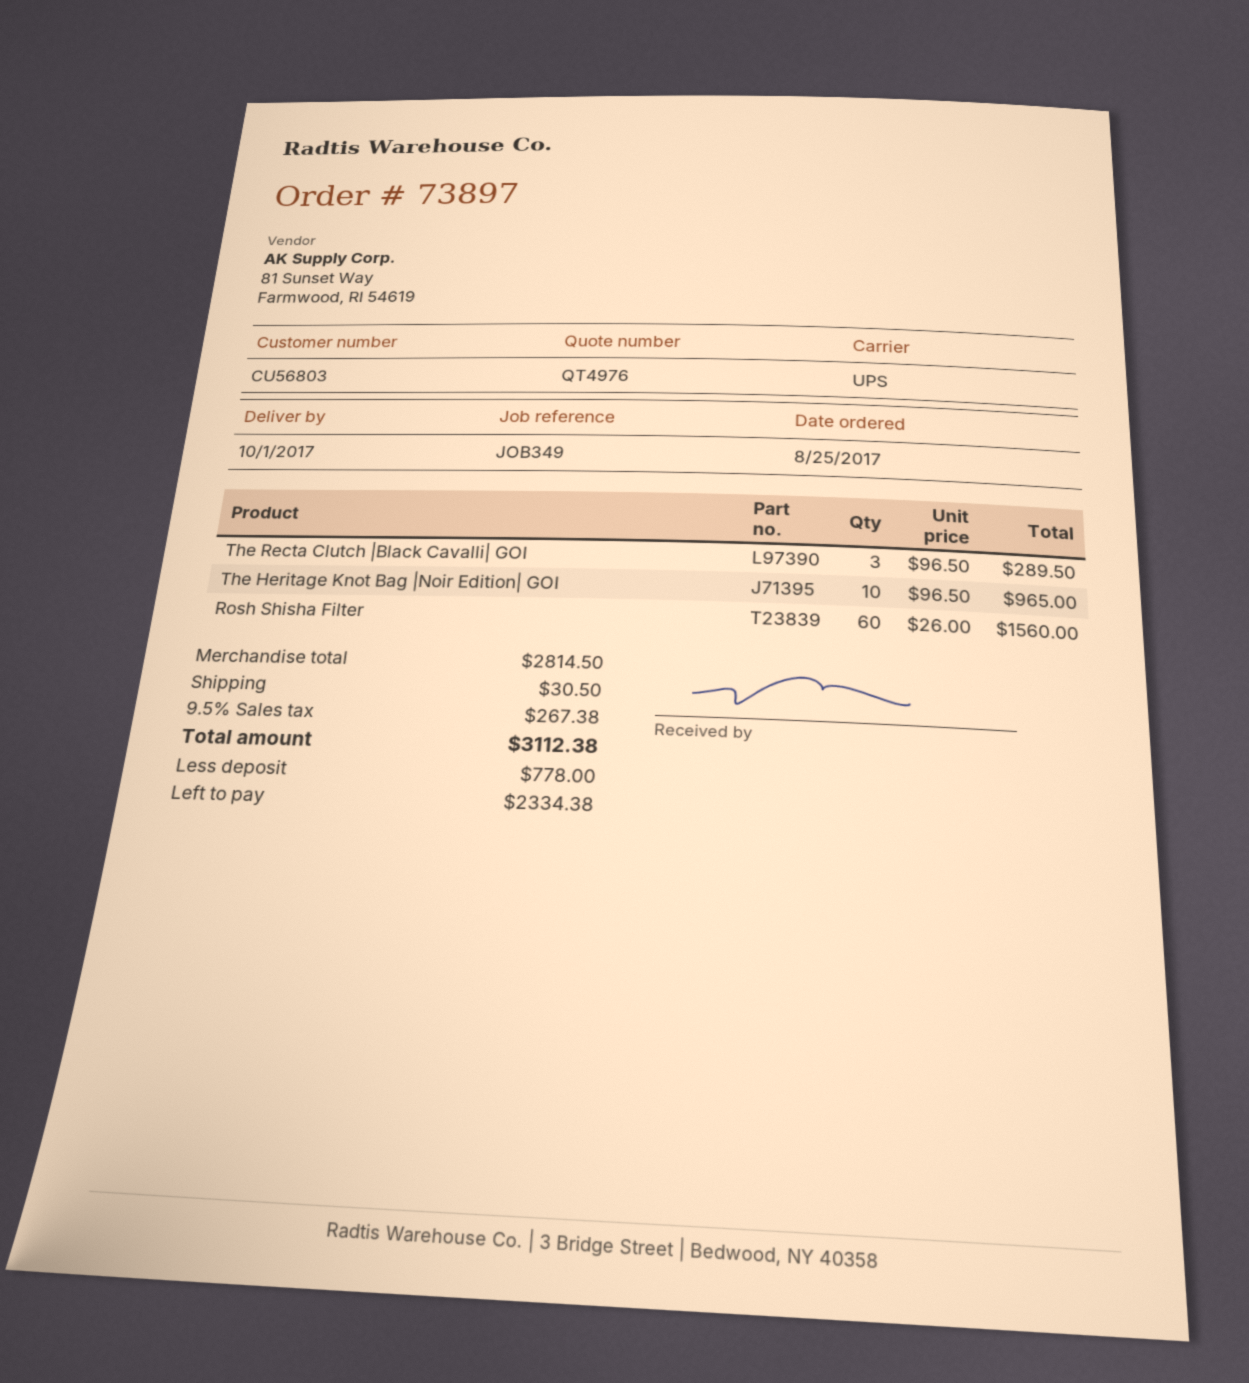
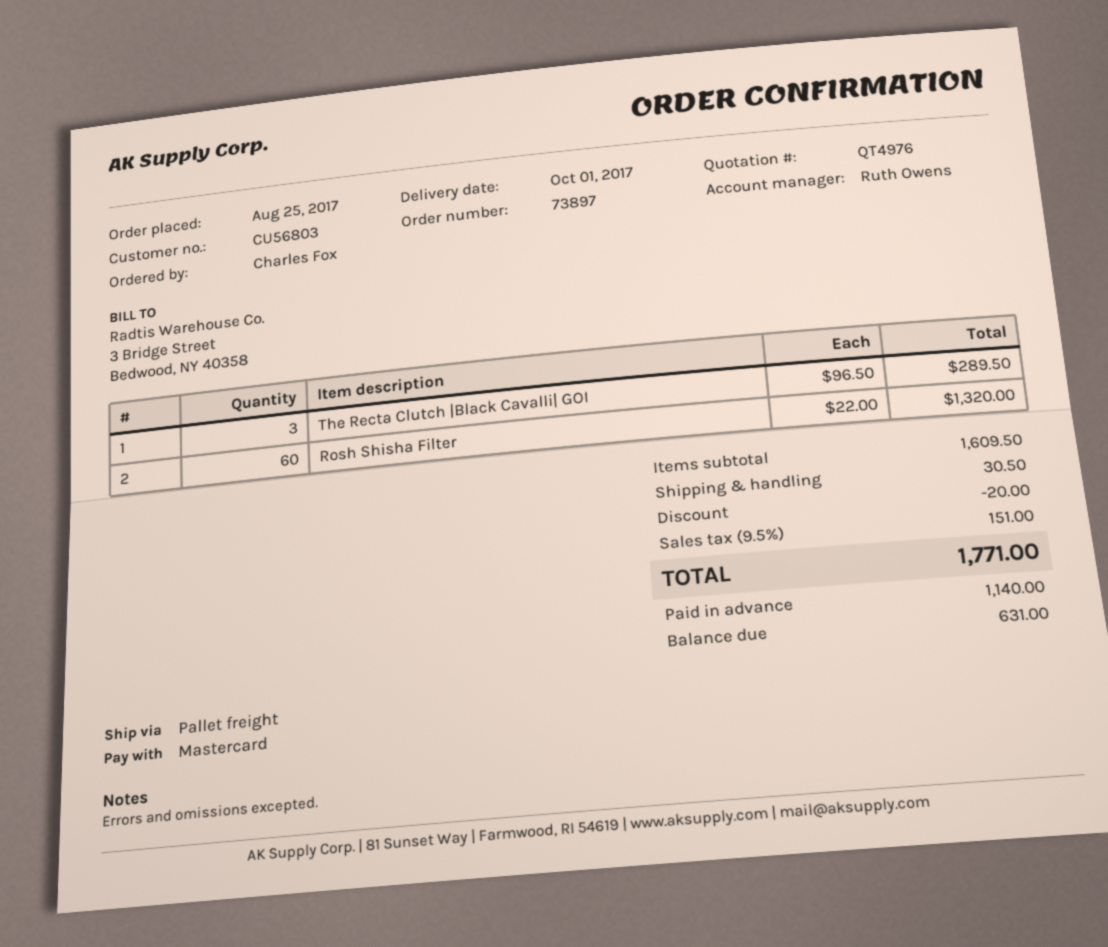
shipping method: UPS -> pallet freight
The Heritage Knot Bag |Noir Edition| GOI: 10 x 96.50 = 965.00 -> none
Rosh Shisha Filter: 60 x 26.00 = 1560.00 -> 60 x 22.00 = 1320.00
subtotal: 2814.50 -> 1609.50
discount: none -> 20.00
tax: 9.5% = 267.38 -> 9.5% = 151.00
total: 3112.38 -> 1771.00
deposit: 778.00 -> 1140.00
balance: 2334.38 -> 631.00

